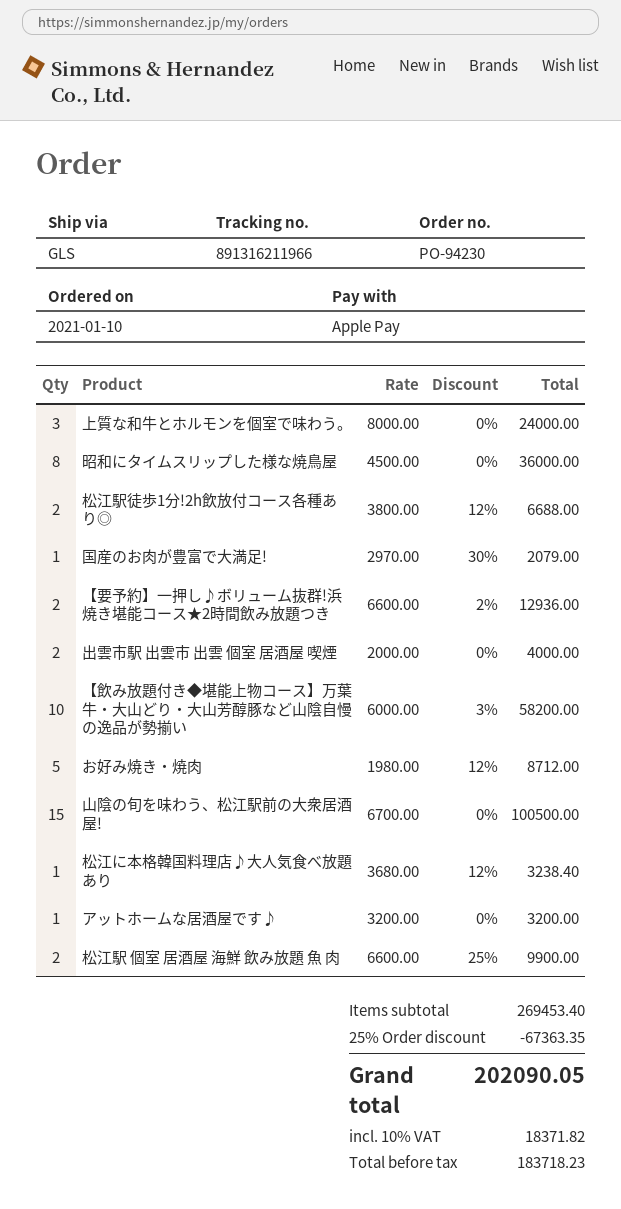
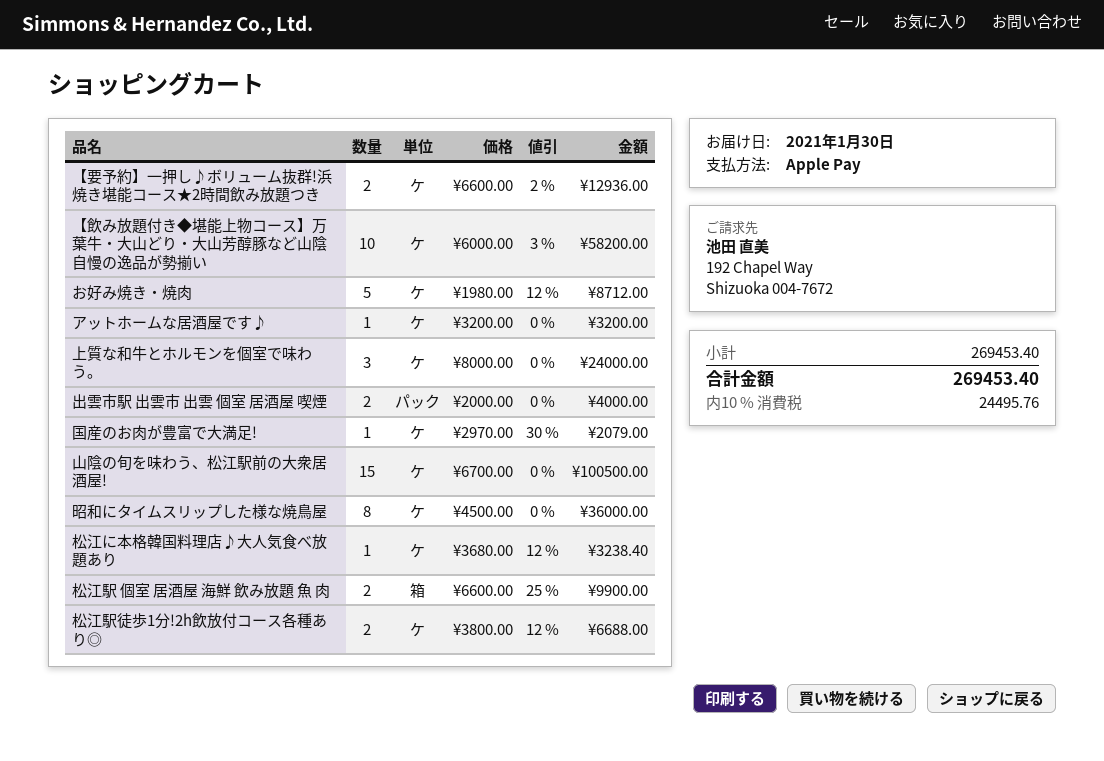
discount: 25% = 67363.35 -> none
tax: 10% = 18371.82 -> 10% = 24495.76
total: 202090.05 -> 269453.40

